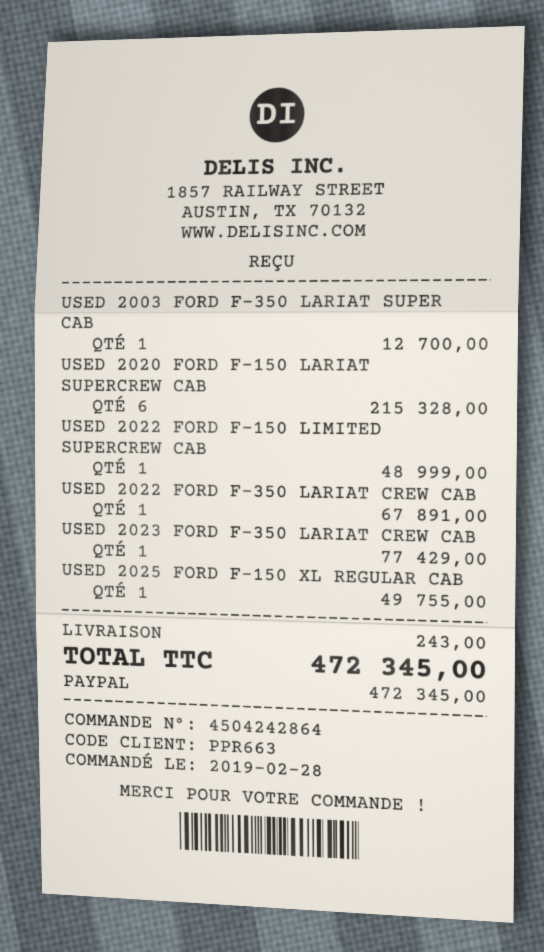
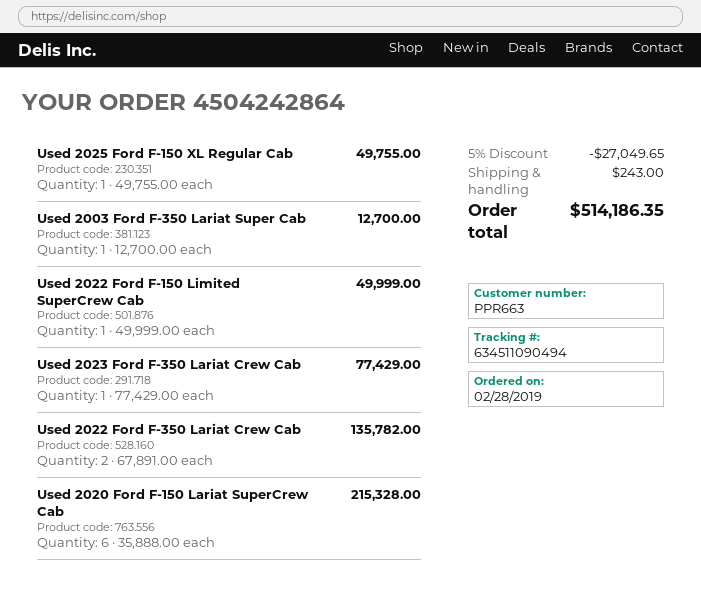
USED 2022 FORD F-150 LIMITED SUPERCREW CAB: 1 for 48999.00 -> 1 for 49999.00
USED 2022 FORD F-350 LARIAT CREW CAB: 1 for 67891.00 -> 2 for 135782.00
discount: none -> 5% = 27049.65
total: 472345.00 -> 514186.35

